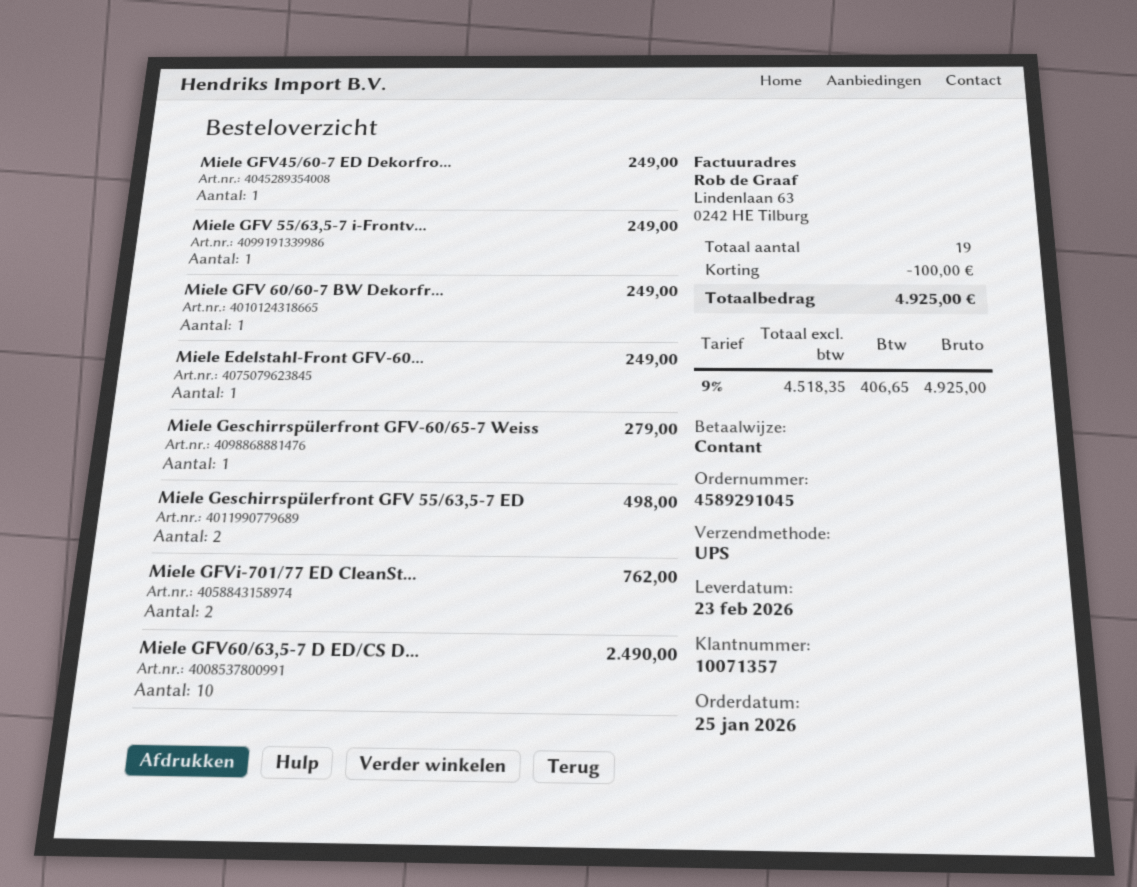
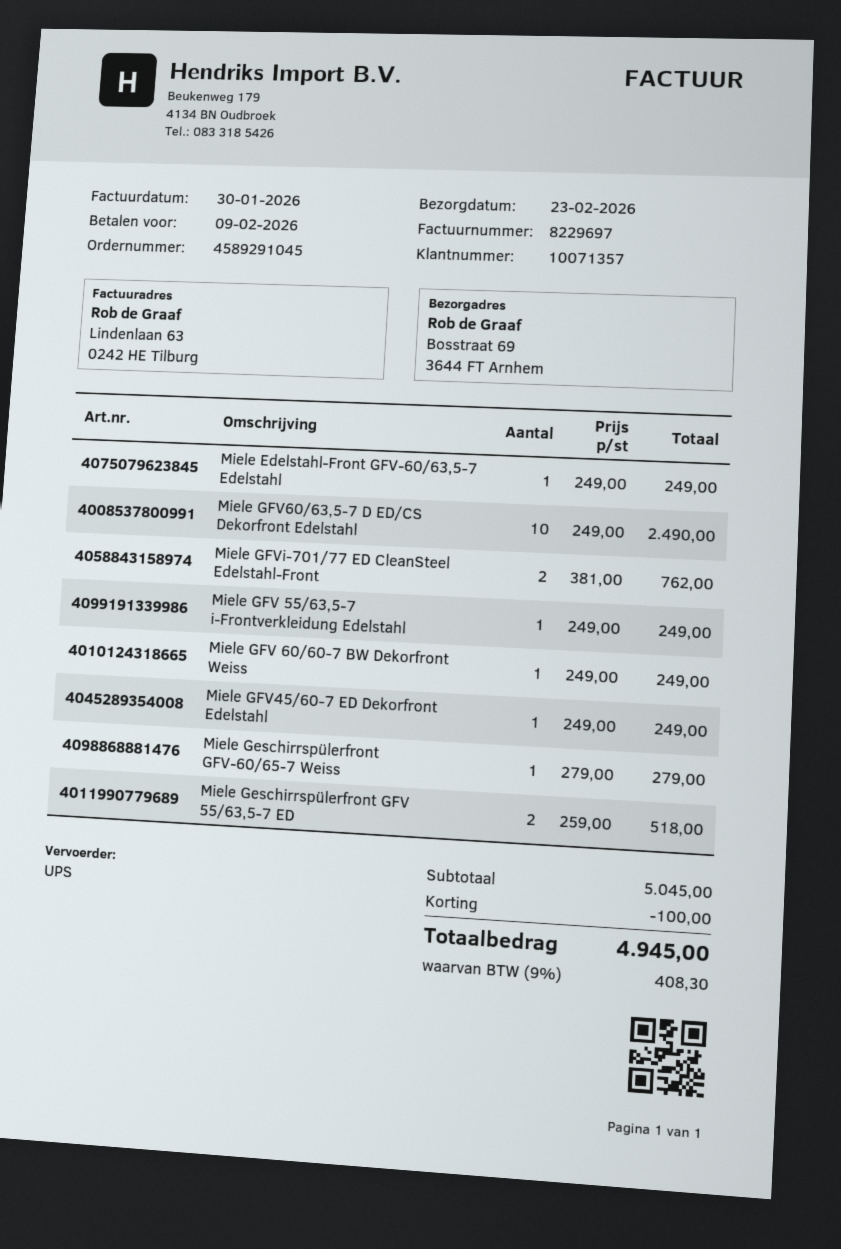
Miele Geschirrspülerfront GFV 55/63,5-7 ED: 2 for 498.00 -> 2 for 518.00
tax: 9% = 406.65 -> 9% = 408.30
total: 4925.00 -> 4945.00

